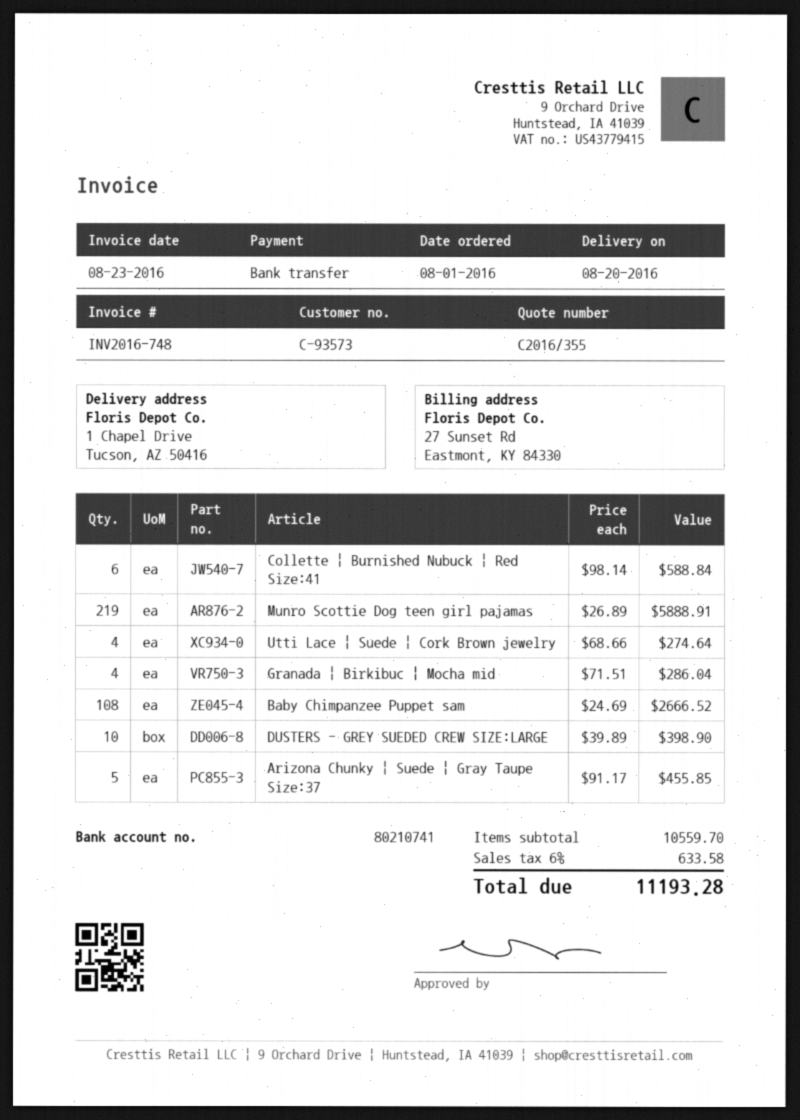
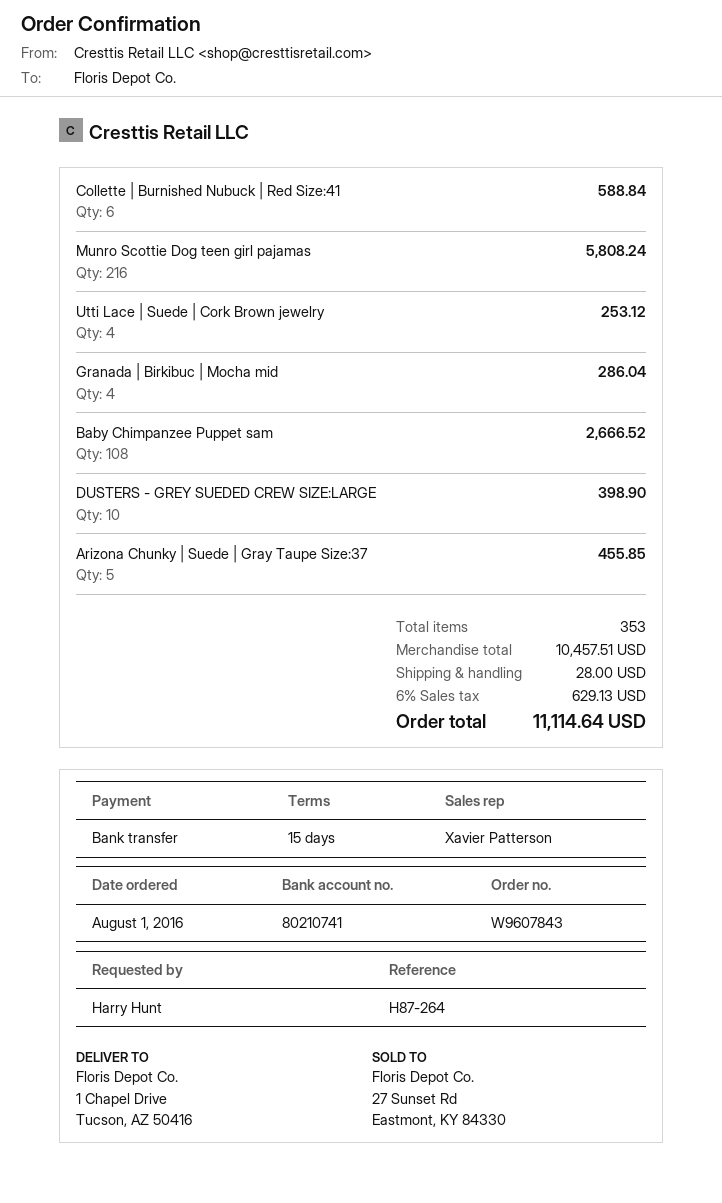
Munro Scottie Dog teen girl pajamas: 219 for 5888.91 -> 216 for 5808.24
Utti Lace | Suede | Cork Brown jewelry: 4 for 274.64 -> 4 for 253.12
subtotal: 10559.70 -> 10457.51
shipping: none -> 28.00
tax: 6% = 633.58 -> 6% = 629.13
total: 11193.28 -> 11114.64

